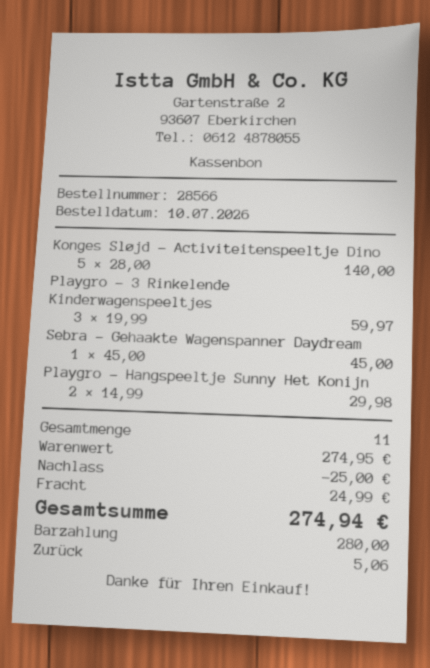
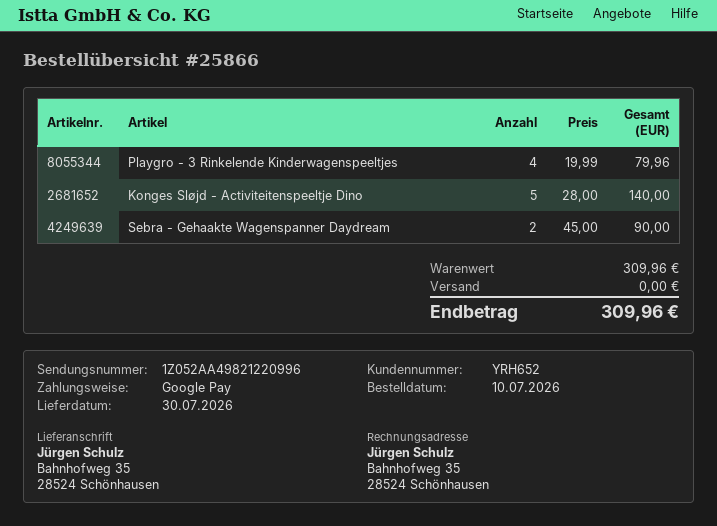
order number: 28566 -> 25866
payment method: cash -> Google Pay
Playgro - 3 Rinkelende Kinderwagenspeeltjes: 3 x 19.99 = 59.97 -> 4 x 19.99 = 79.96
Sebra - Gehaakte Wagenspanner Daydream: 1 x 45.00 = 45.00 -> 2 x 45.00 = 90.00
Playgro - Hangspeeltje Sunny Het Konijn: 2 x 14.99 = 29.98 -> none
subtotal: 274.95 -> 309.96
discount: 25.00 -> none
shipping: 24.99 -> 0.00
total: 274.94 -> 309.96

